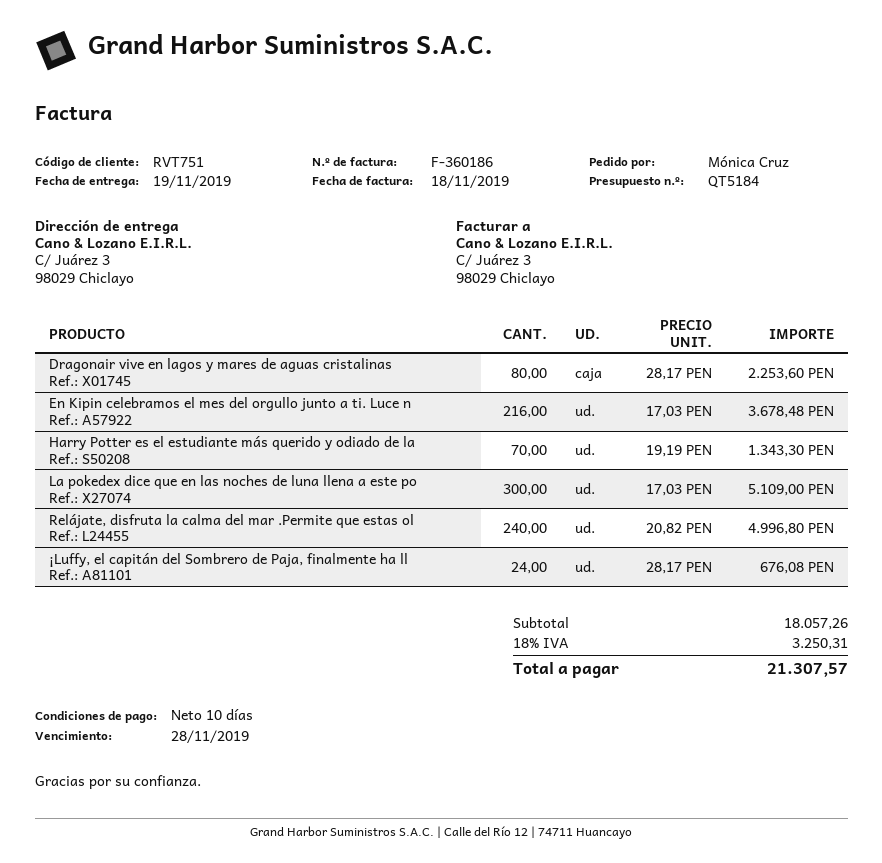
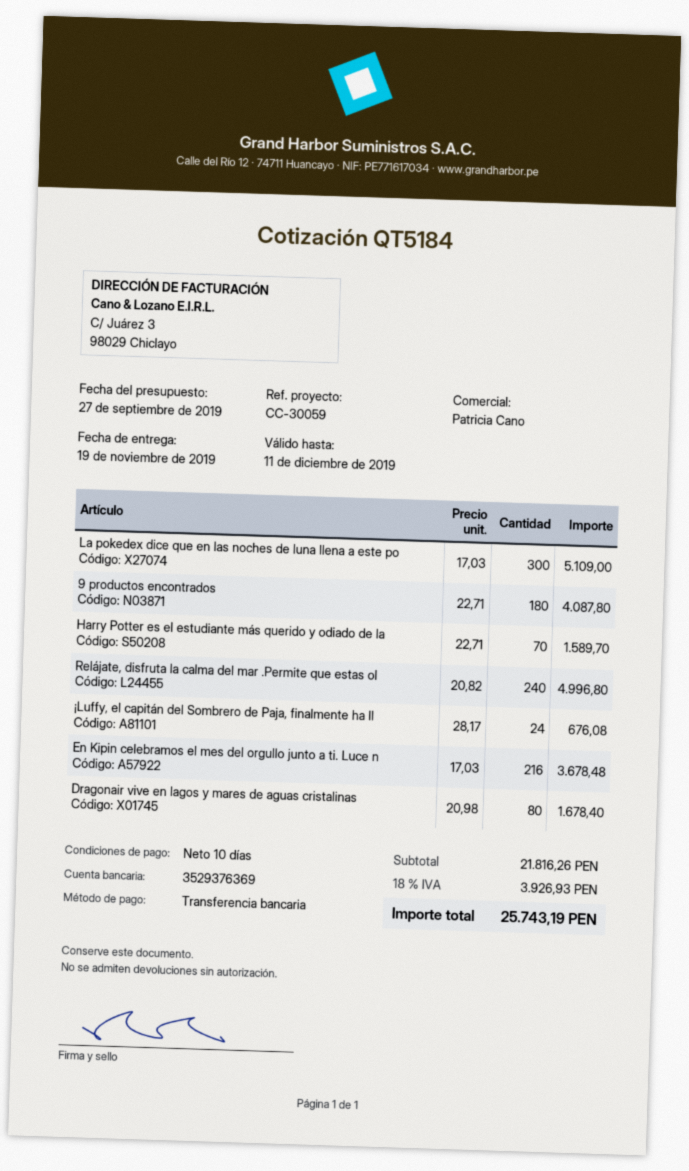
Dragonair vive en lagos y mares de aguas cristalinas: 80 x 28.17 = 2253.60 -> 80 x 20.98 = 1678.40
Harry Potter es el estudiante más querido y odiado de la: 70 x 19.19 = 1343.30 -> 70 x 22.71 = 1589.70
9 productos encontrados: none -> 180 x 22.71 = 4087.80
subtotal: 18057.26 -> 21816.26
tax: 18% = 3250.31 -> 18% = 3926.93
total: 21307.57 -> 25743.19

